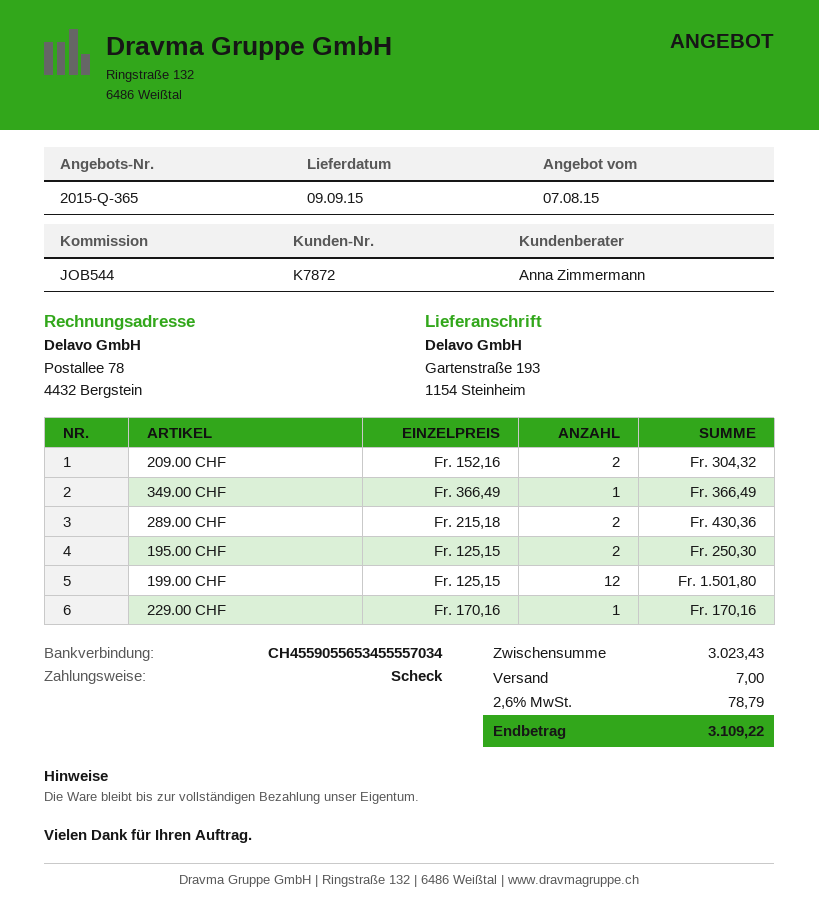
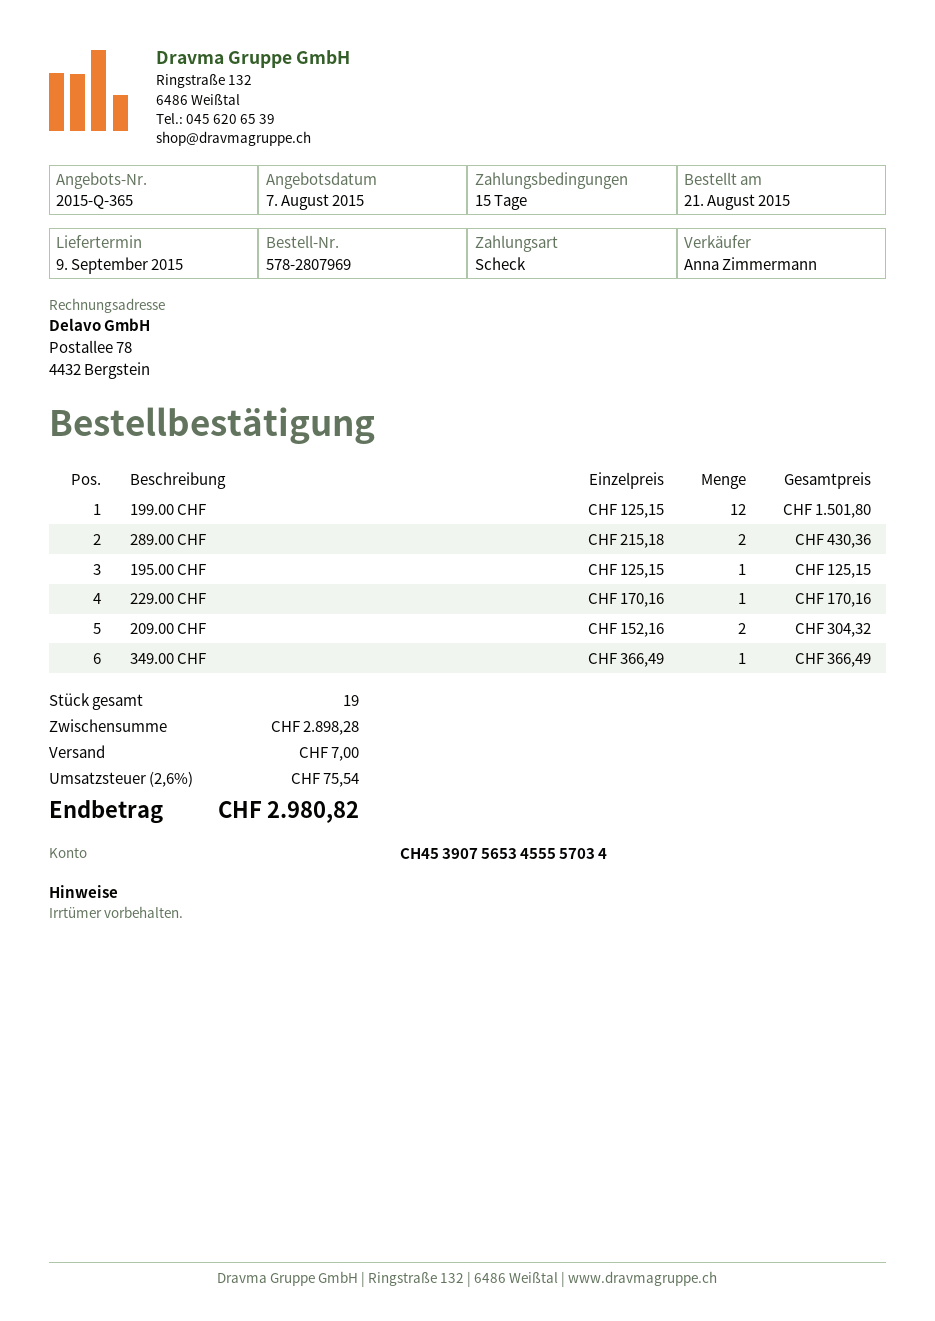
bank account: CH4559055653455557034 -> CH4539075653455557034
195.00 CHF: 2 x 125.15 = 250.30 -> 1 x 125.15 = 125.15
subtotal: 3023.43 -> 2898.28
tax: 2.6% = 78.79 -> 2.6% = 75.54
total: 3109.22 -> 2980.82

